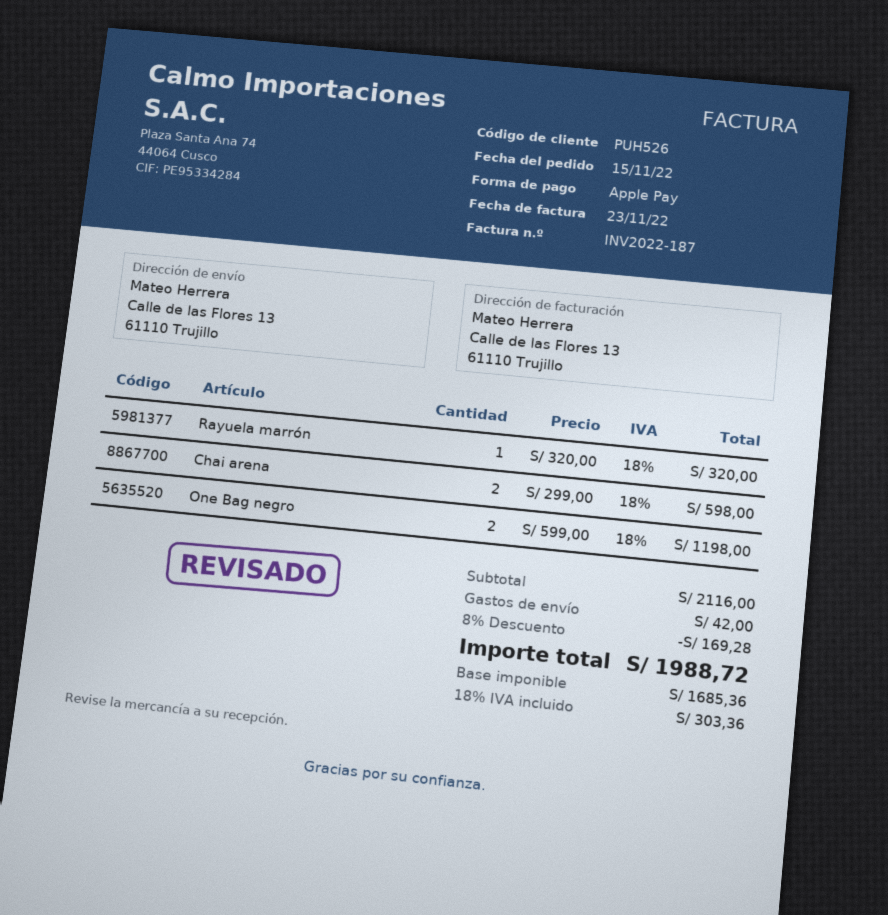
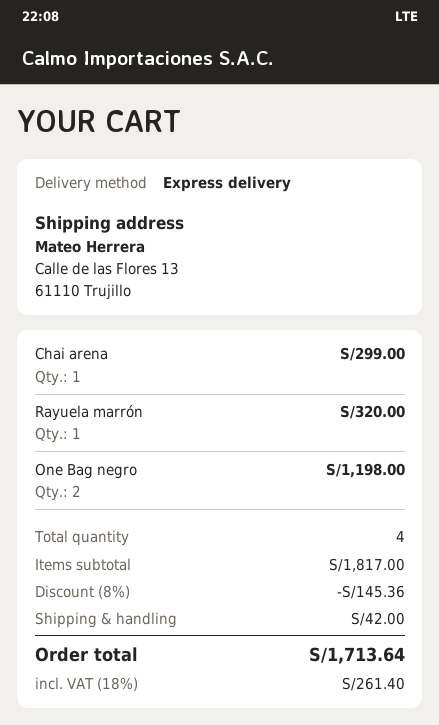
Chai arena: 2 for 598.00 -> 1 for 299.00
subtotal: 2116.00 -> 1817.00
discount: 8% = 169.28 -> 8% = 145.36
tax: 18% = 303.36 -> 18% = 261.40
total: 1988.72 -> 1713.64

